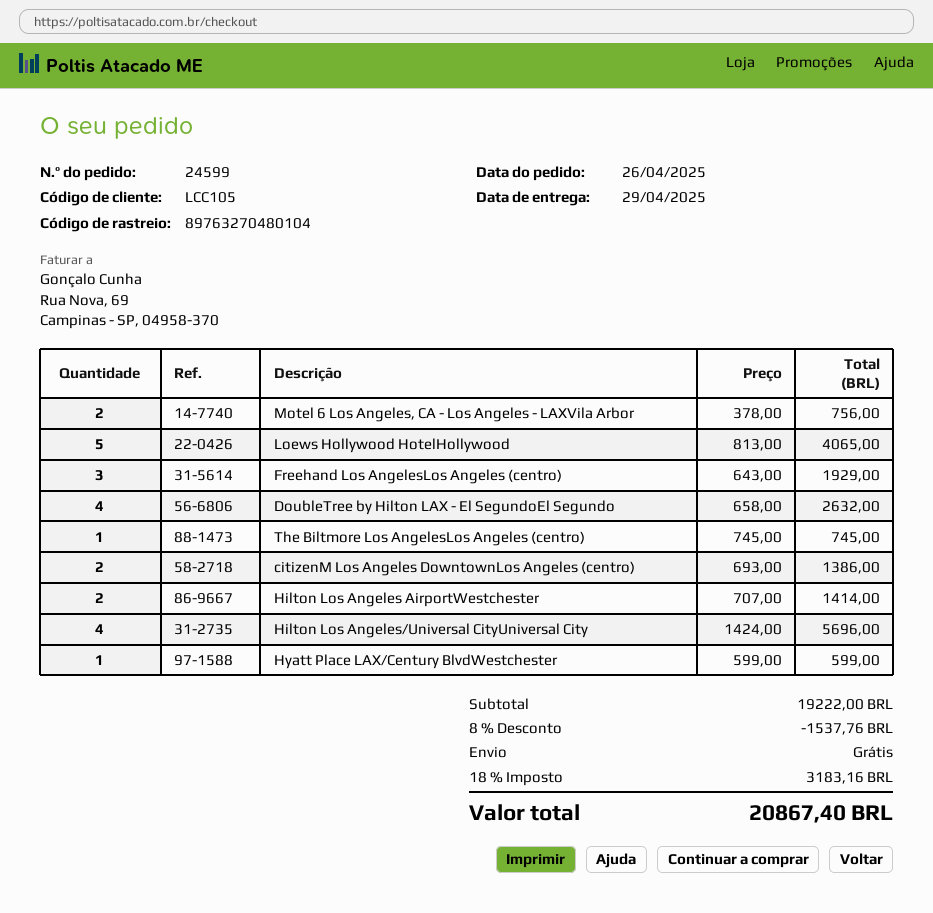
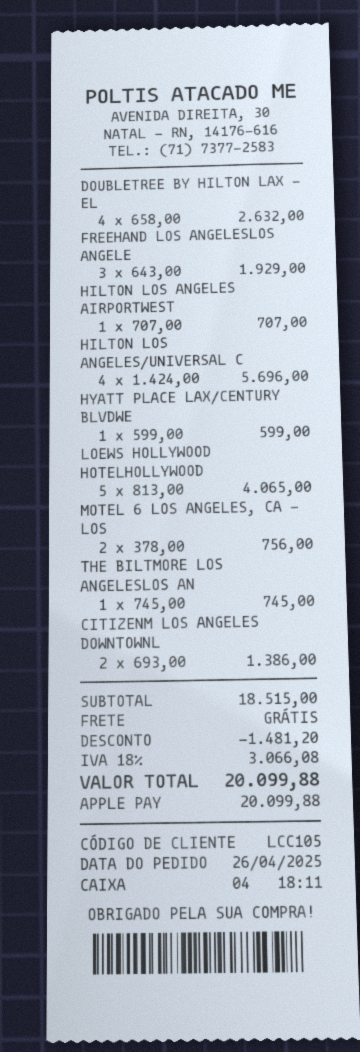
Hilton Los Angeles AirportWestchester: 2 x 707.00 = 1414.00 -> 1 x 707.00 = 707.00
subtotal: 19222.00 -> 18515.00
discount: 1537.76 -> 1481.20
tax: 18% = 3183.16 -> 18% = 3066.08
total: 20867.40 -> 20099.88

